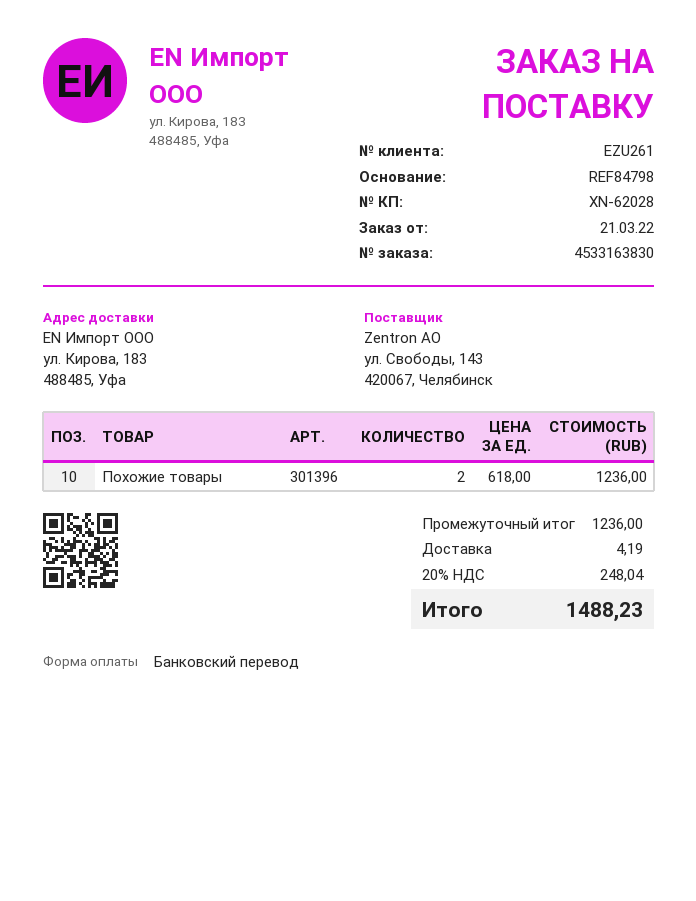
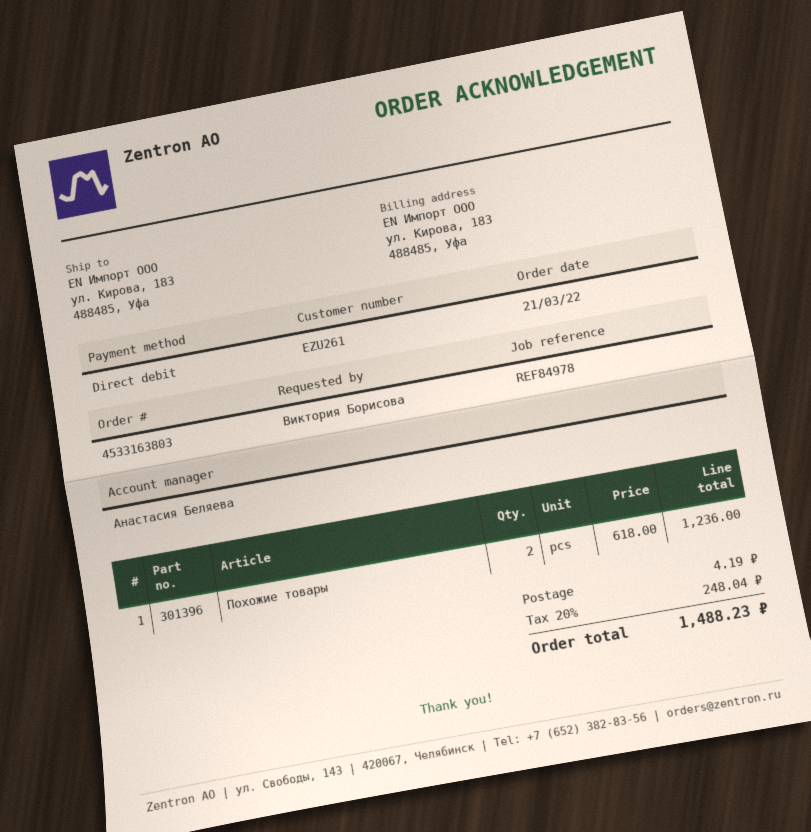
order number: 4533163830 -> 4533163803
reference: REF84798 -> REF84978
payment method: bank transfer -> direct debit

